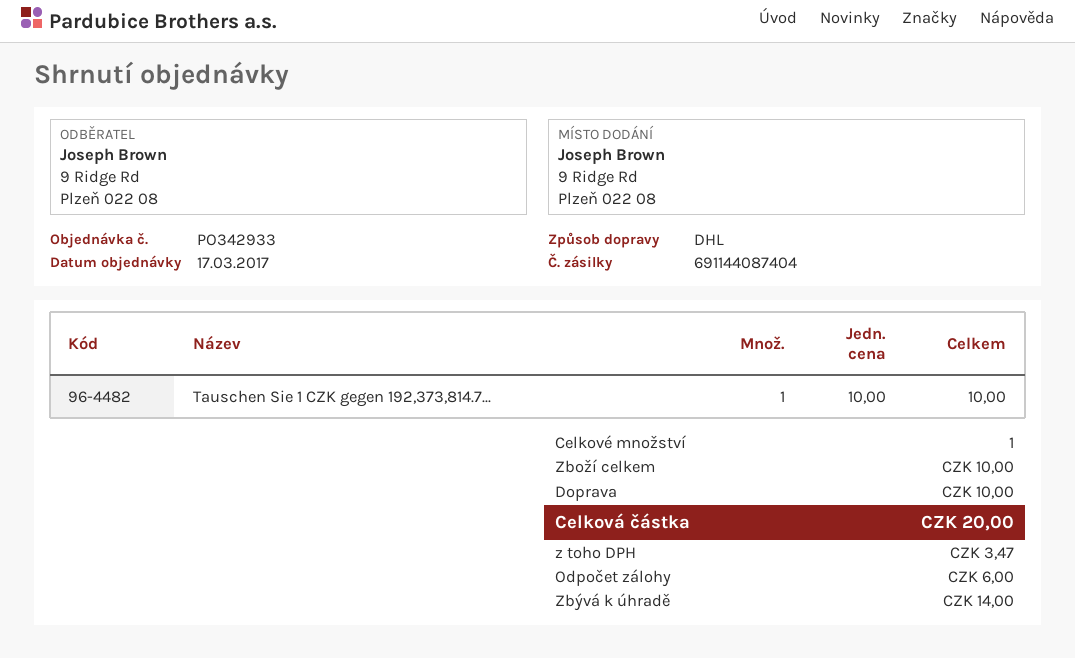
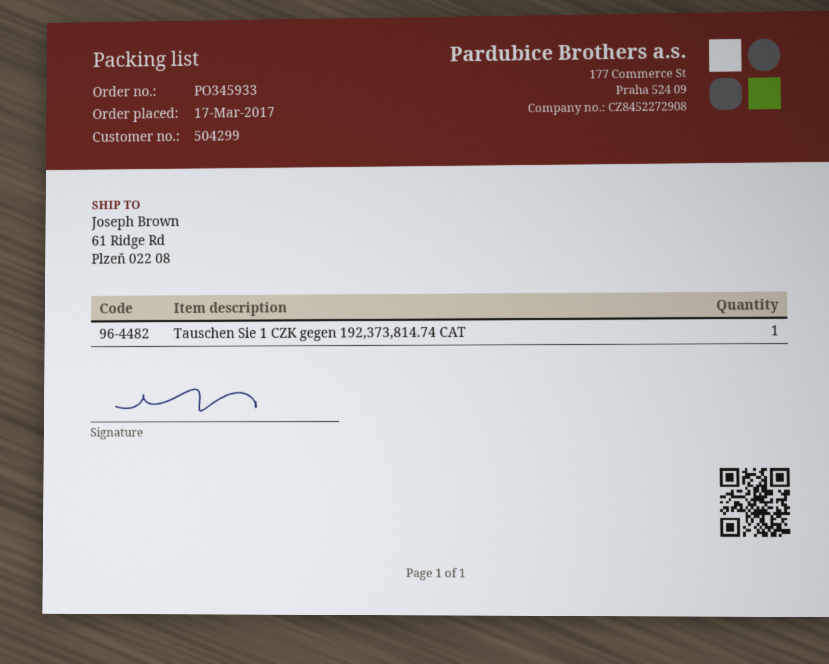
order number: PO342933 -> PO345933
ship to: 9 Ridge Rd, Plzeň 022 08 -> 61 Ridge Rd, Plzeň 022 08

